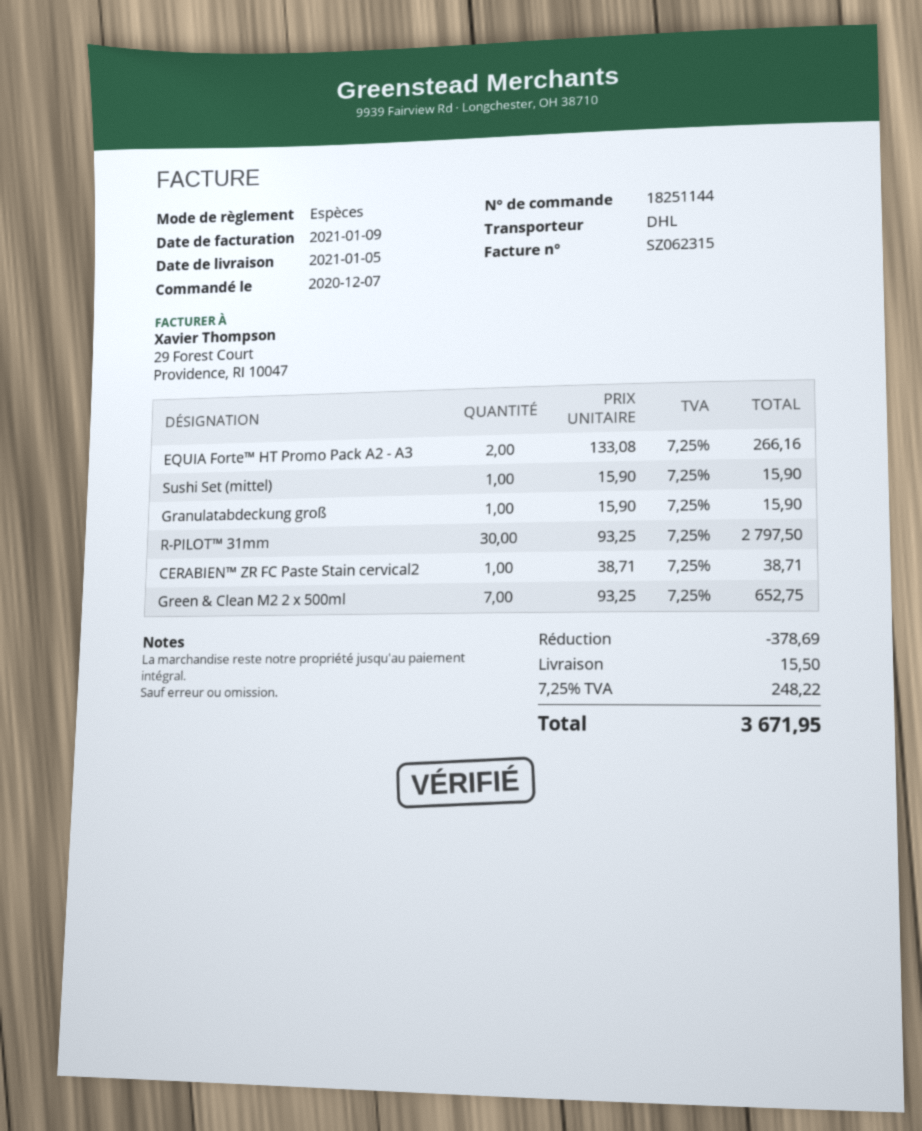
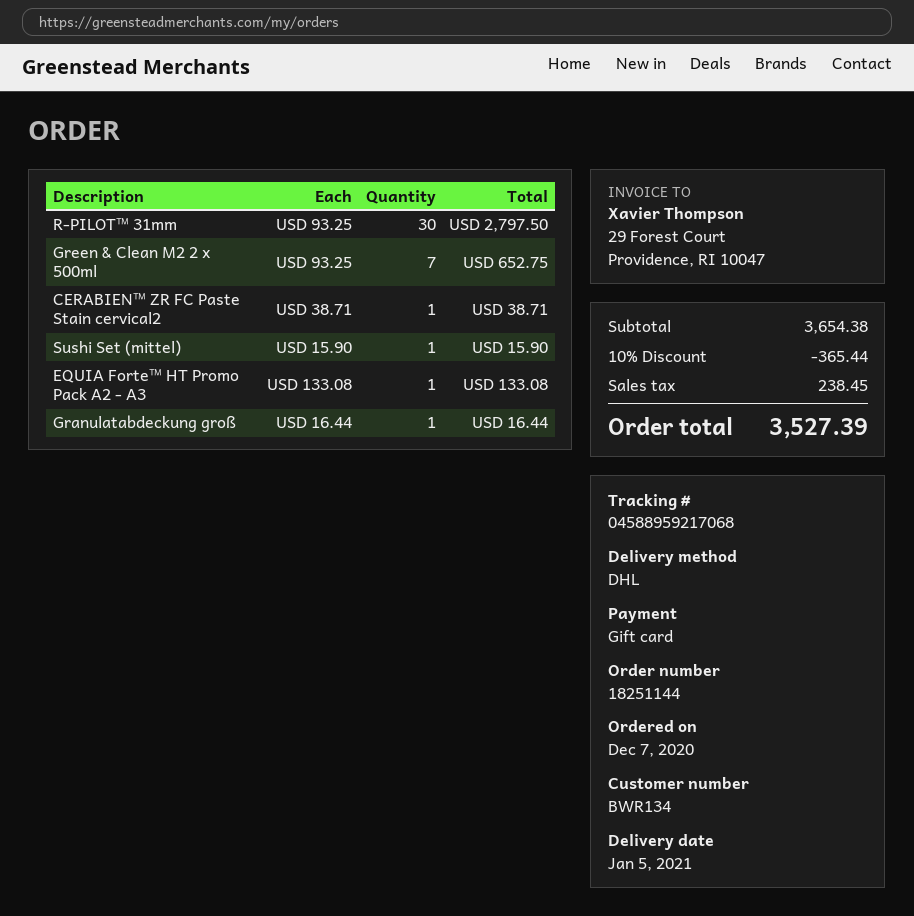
payment method: cash -> gift card
EQUIA Forte™ HT Promo Pack A2 - A3: 2 x 133.08 = 266.16 -> 1 x 133.08 = 133.08
Granulatabdeckung groß: 1 x 15.90 = 15.90 -> 1 x 16.44 = 16.44
discount: 378.69 -> 365.44
shipping: 15.50 -> none
tax: 248.22 -> 238.45
total: 3671.95 -> 3527.39

